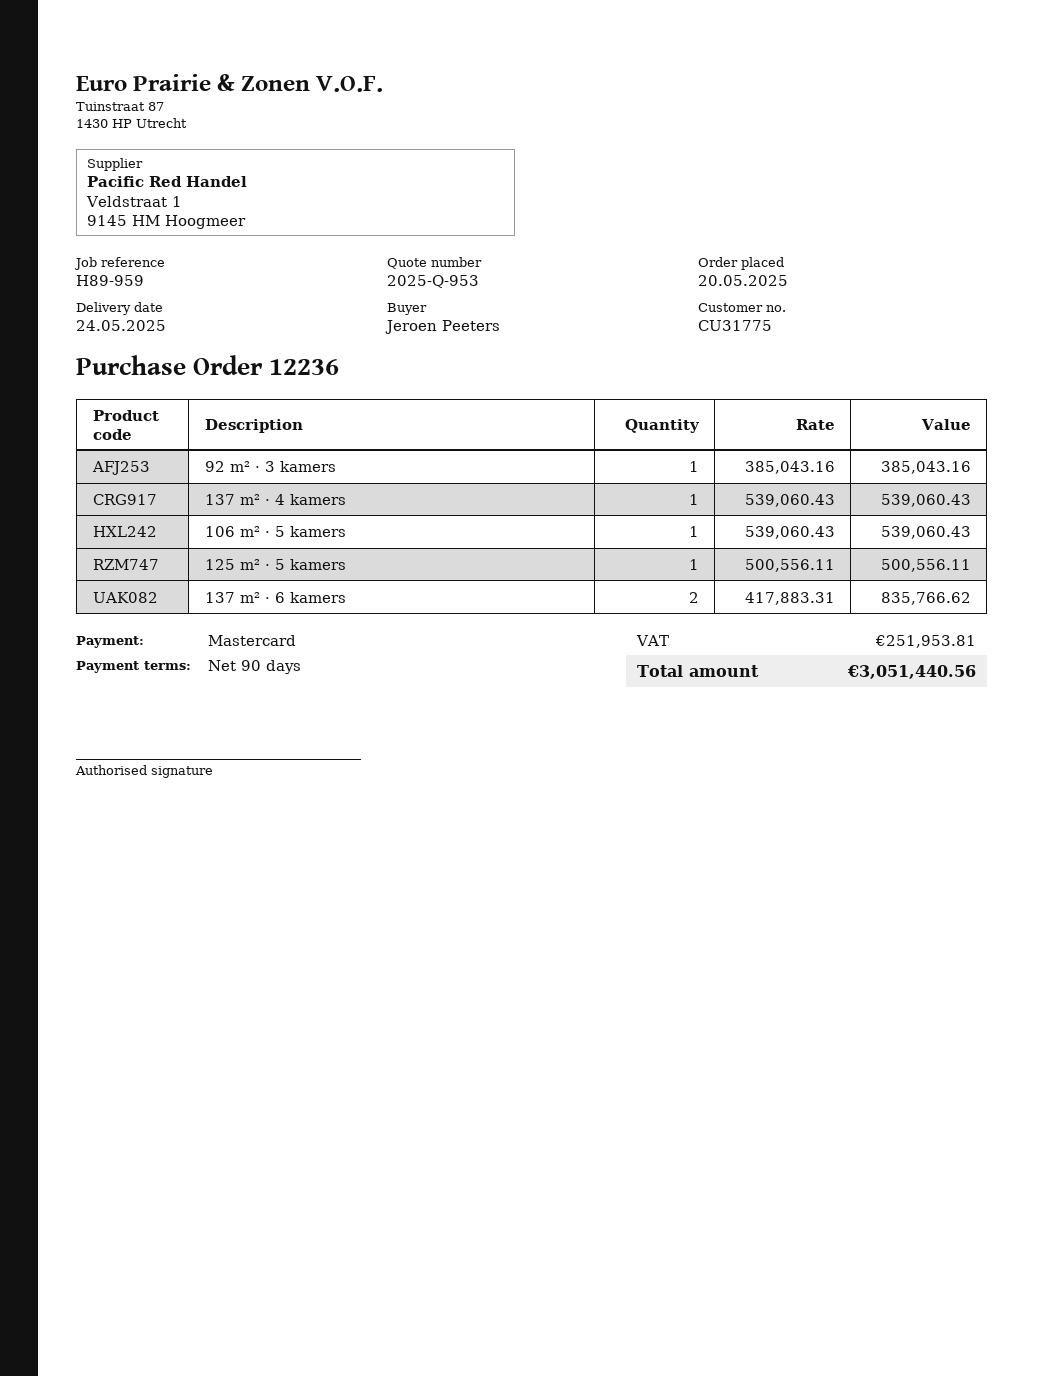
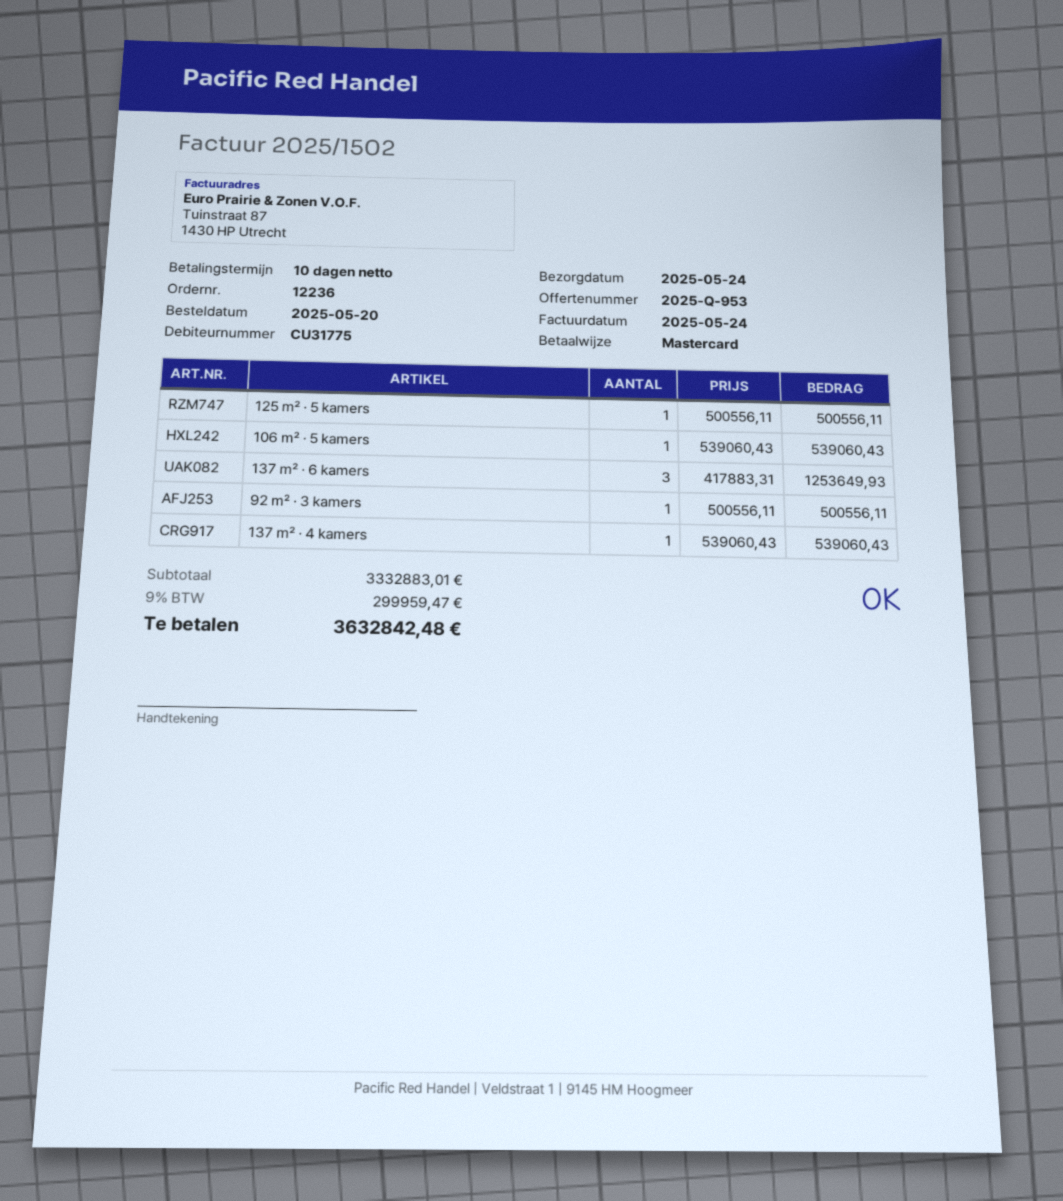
payment terms: 90 days -> 10 days
92 m² · 3 kamers: 1 x 385043.16 = 385043.16 -> 1 x 500556.11 = 500556.11
137 m² · 6 kamers: 2 x 417883.31 = 835766.62 -> 3 x 417883.31 = 1253649.93
tax: 251953.81 -> 299959.47
total: 3051440.56 -> 3632842.48

